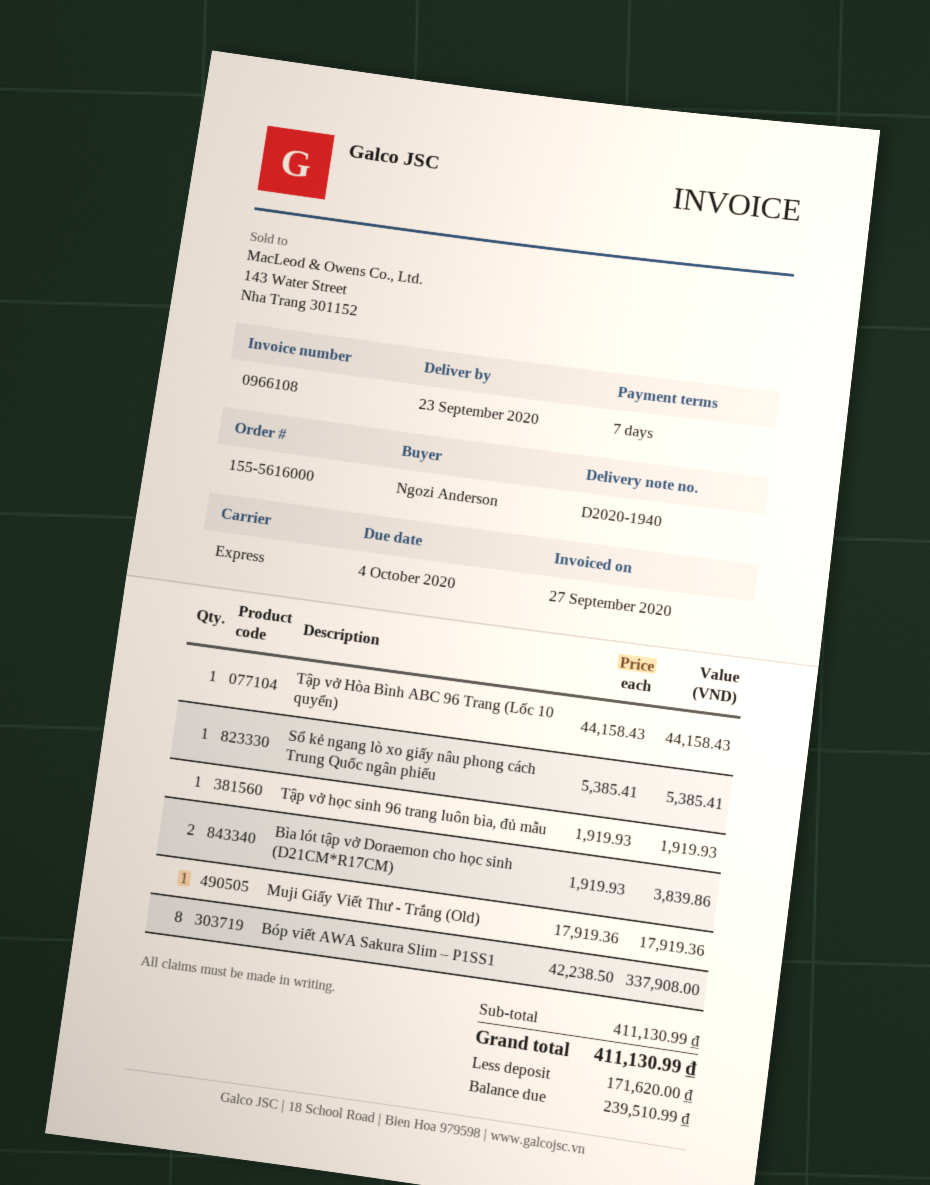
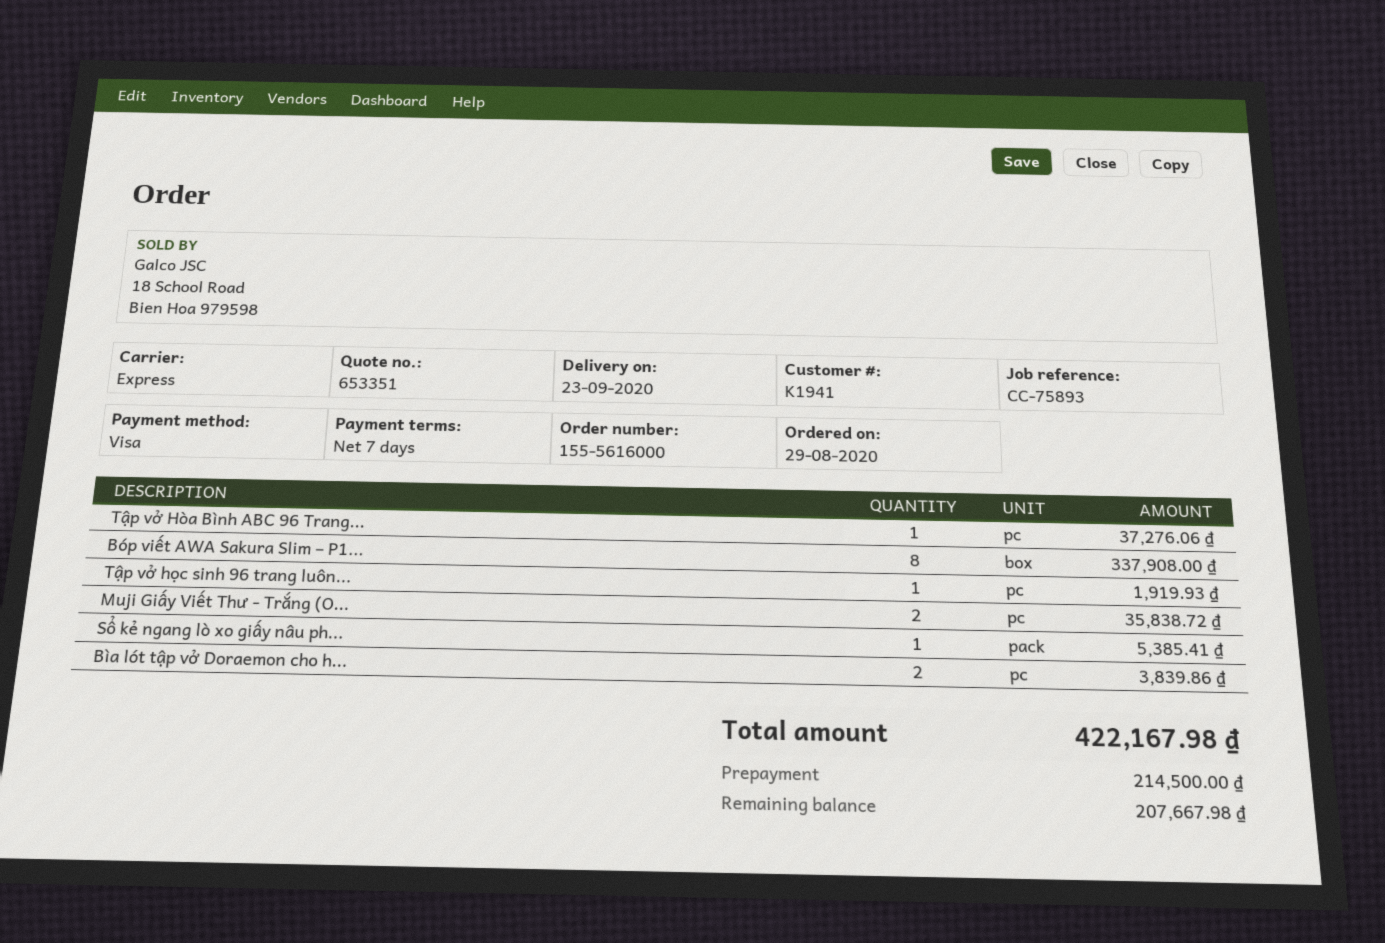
Tập vở Hòa Bình ABC 96 Trang (Lốc 10 quyển): 1 for 44158.43 -> 1 for 37276.06
Muji Giấy Viết Thư - Trắng (Old): 1 for 17919.36 -> 2 for 35838.72
total: 411130.99 -> 422167.98
deposit: 171620.00 -> 214500.00
balance: 239510.99 -> 207667.98

